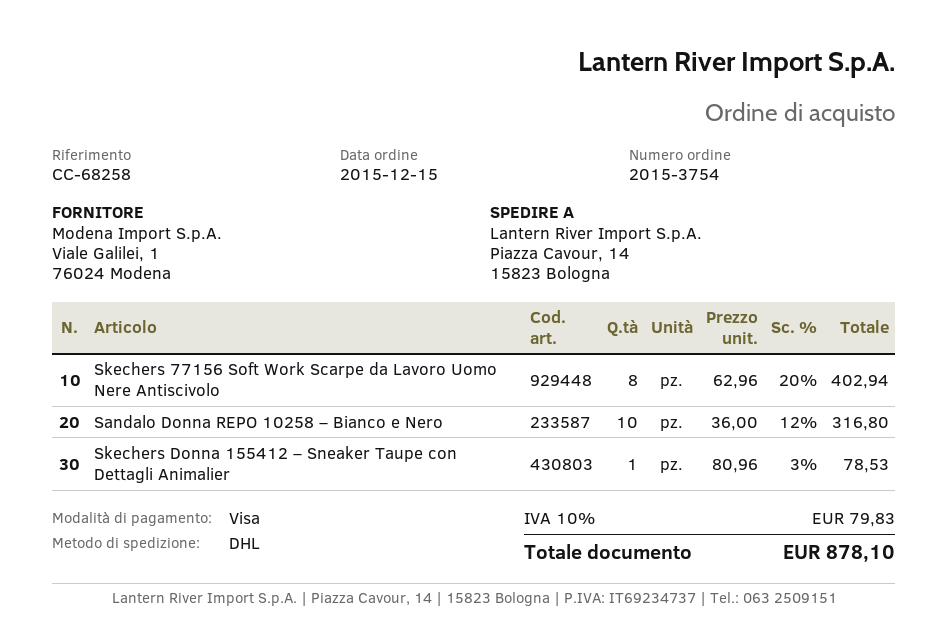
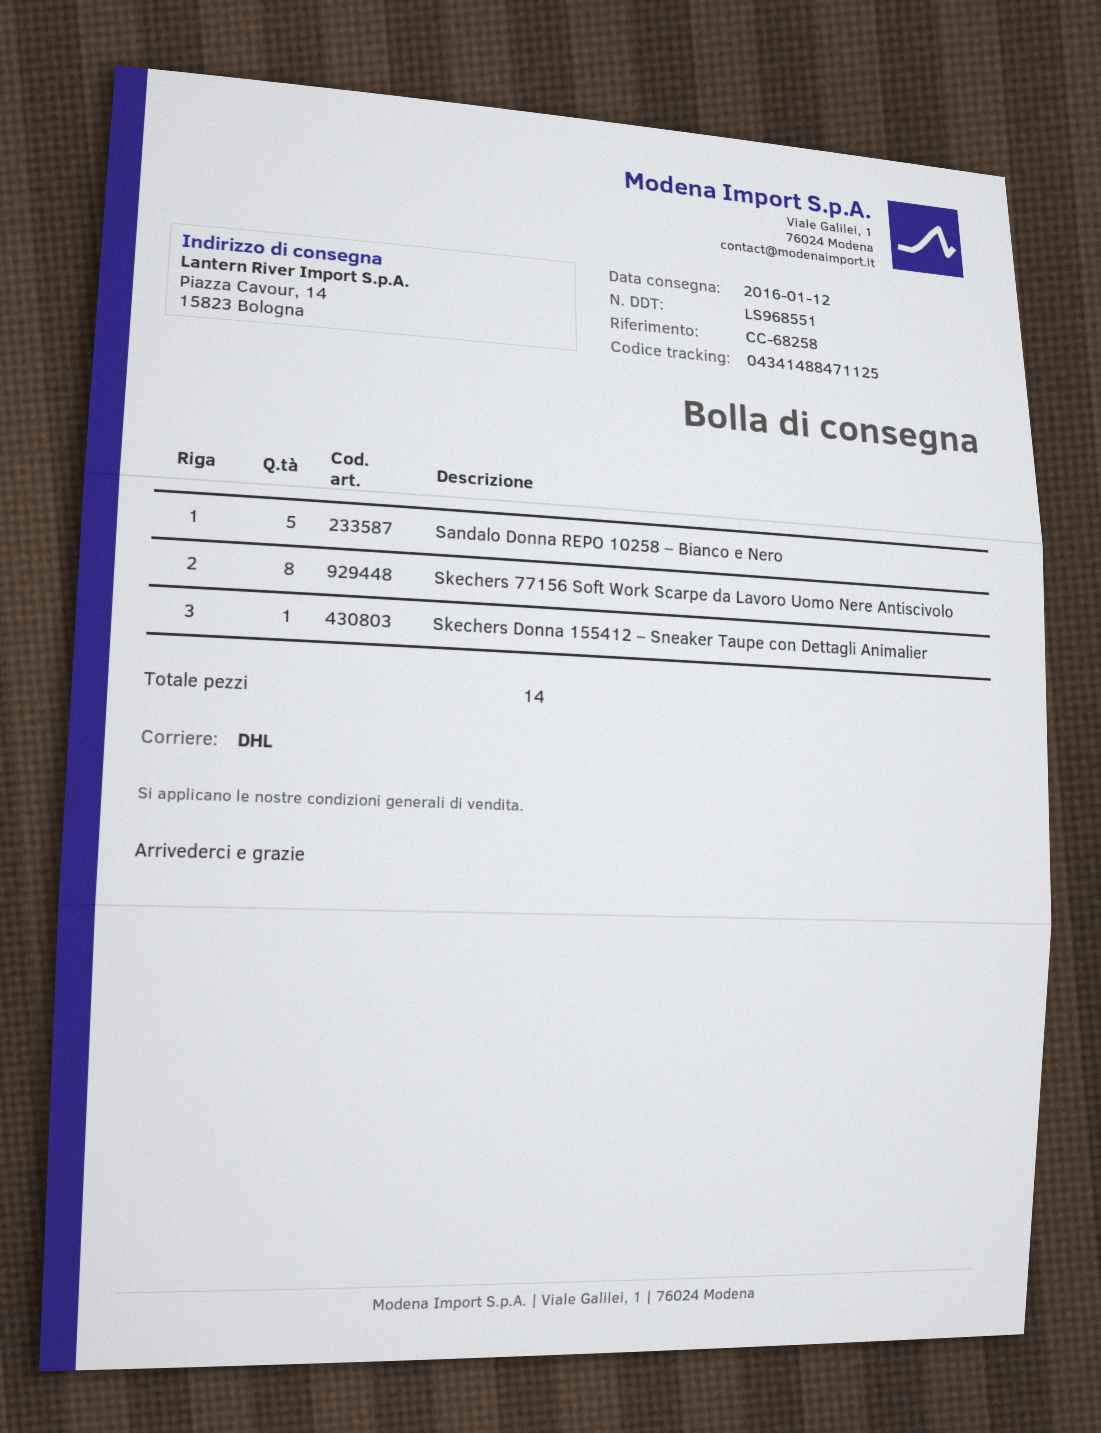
Sandalo Donna REPO 10258 – Bianco e Nero: 10 -> 5

